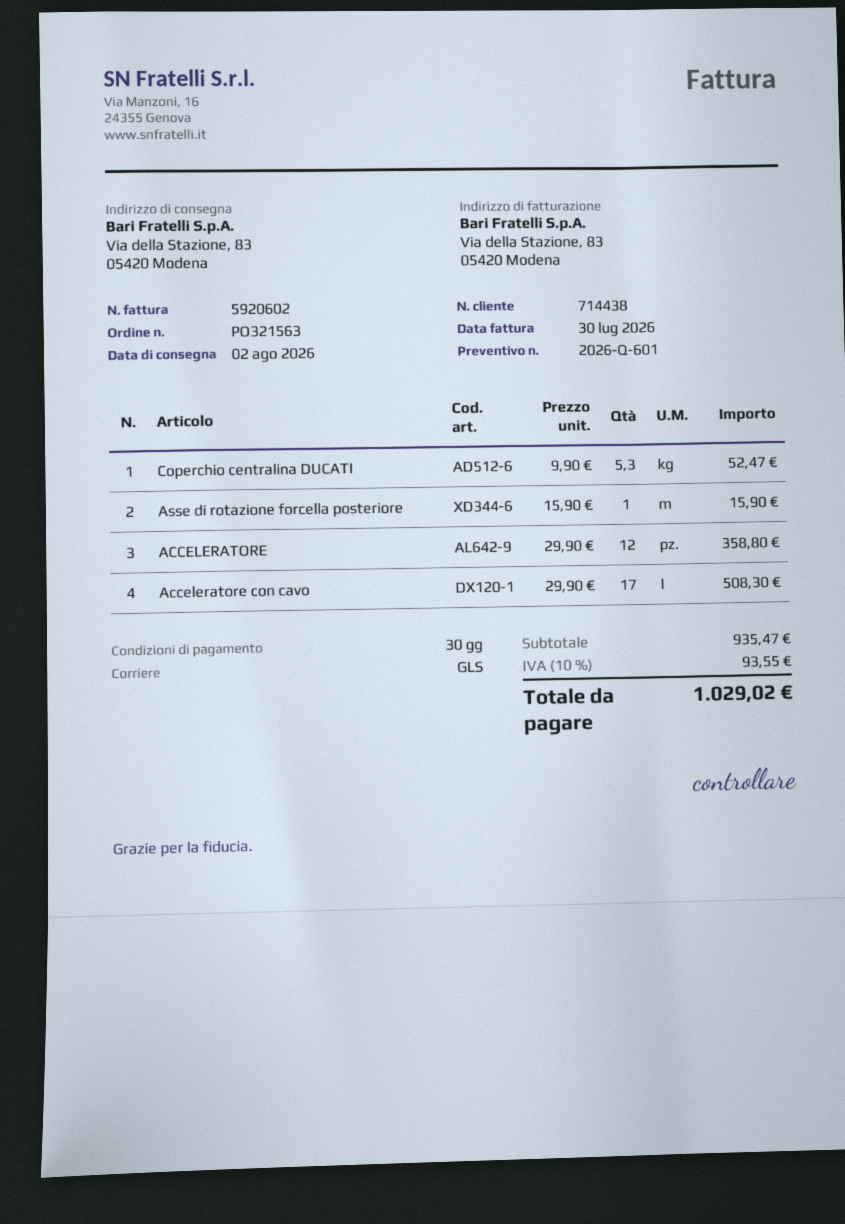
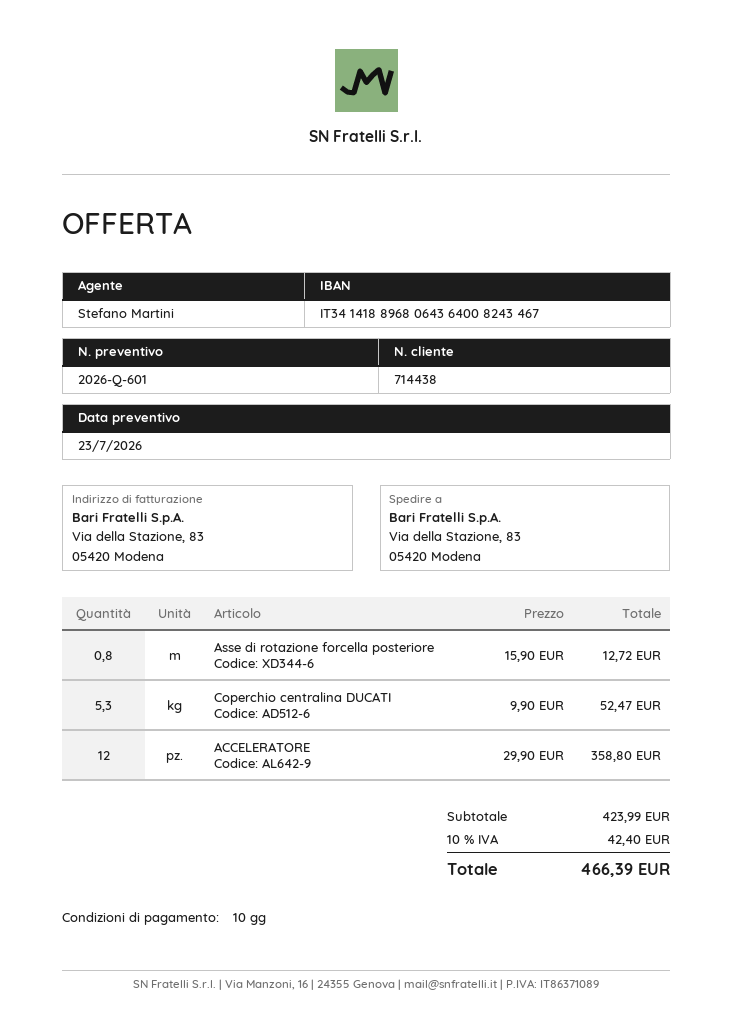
payment terms: 30 days -> 10 days
Asse di rotazione forcella posteriore: 1 x 15.90 = 15.90 -> 0.8 x 15.90 = 12.72
Acceleratore con cavo: 17 x 29.90 = 508.30 -> none
subtotal: 935.47 -> 423.99
tax: 10% = 93.55 -> 10% = 42.40
total: 1029.02 -> 466.39

